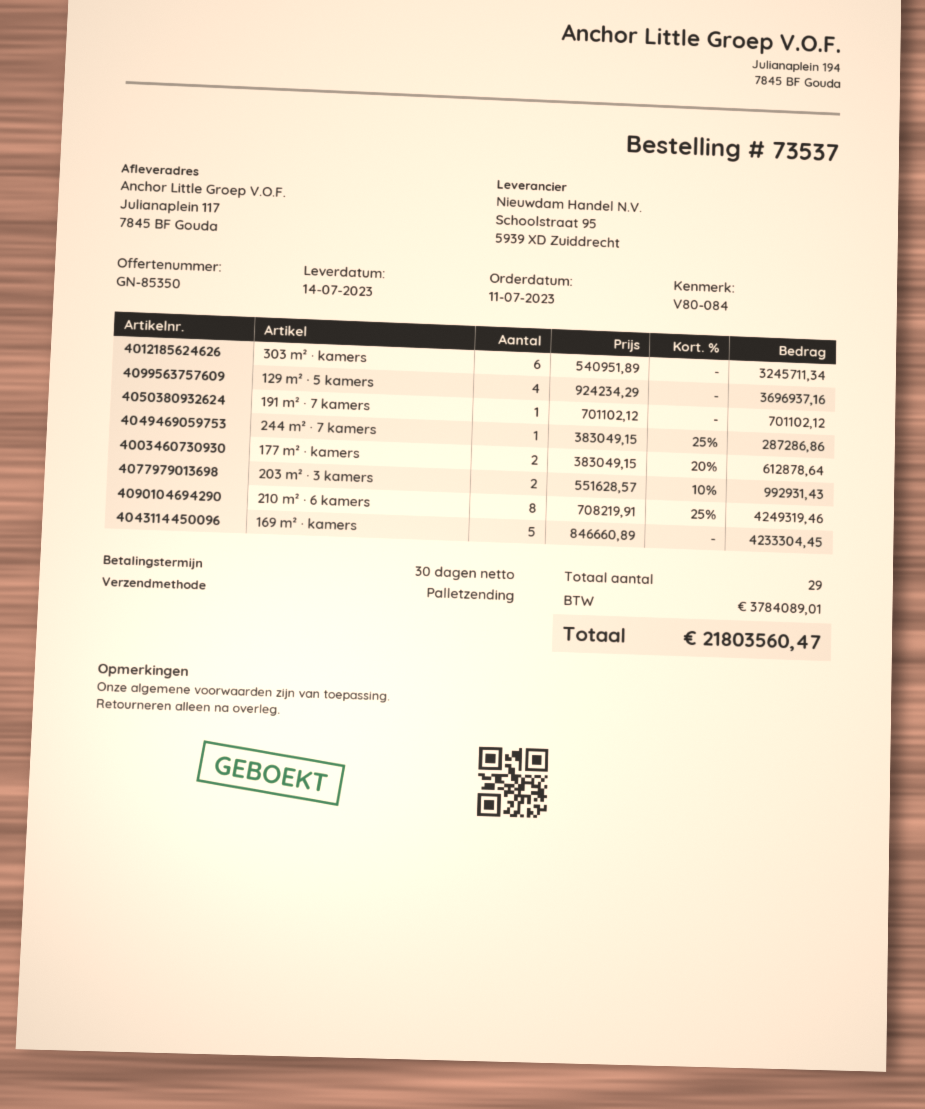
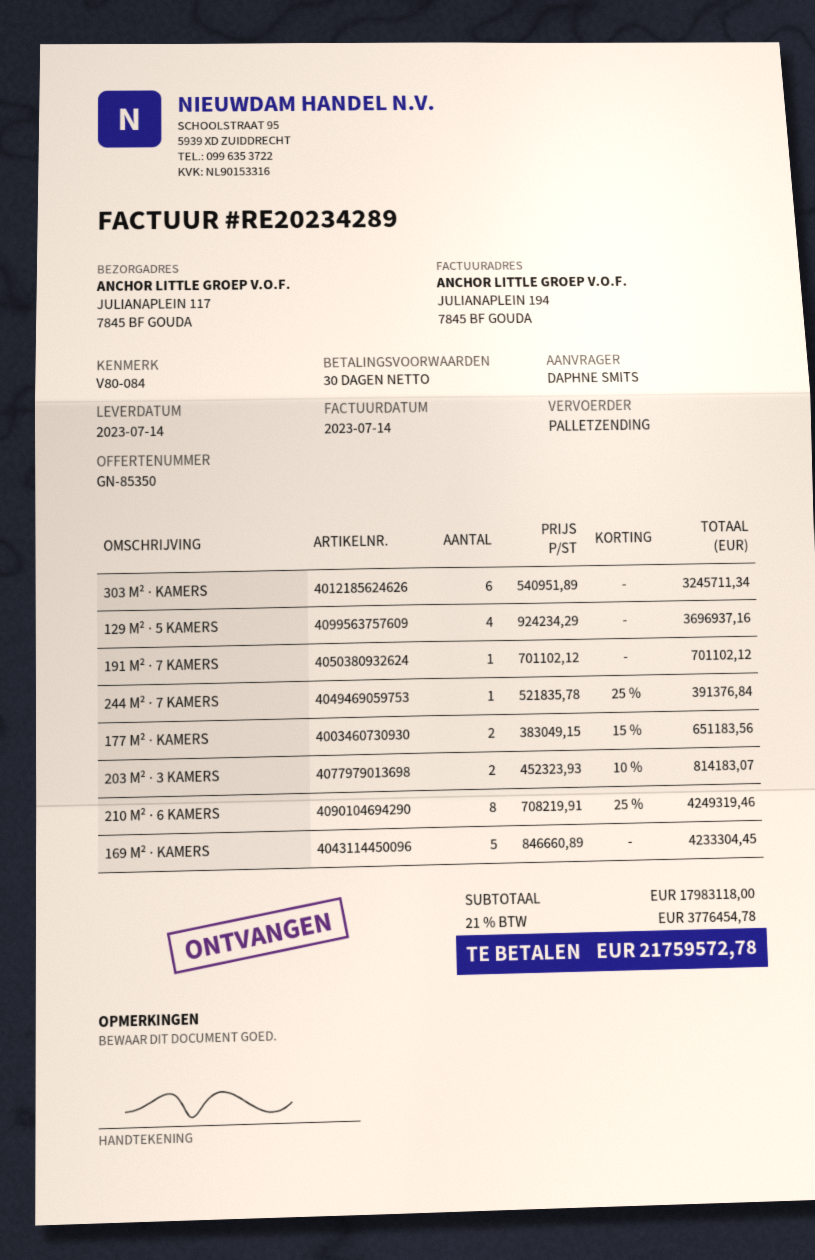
244 m² · 7 kamers: 1 x 383049.15 - 25% = 287286.86 -> 1 x 521835.78 - 25% = 391376.84
177 m² · kamers: 2 x 383049.15 - 20% = 612878.64 -> 2 x 383049.15 - 15% = 651183.56
203 m² · 3 kamers: 2 x 551628.57 - 10% = 992931.43 -> 2 x 452323.93 - 10% = 814183.07
tax: 3784089.01 -> 3776454.78
total: 21803560.47 -> 21759572.78

